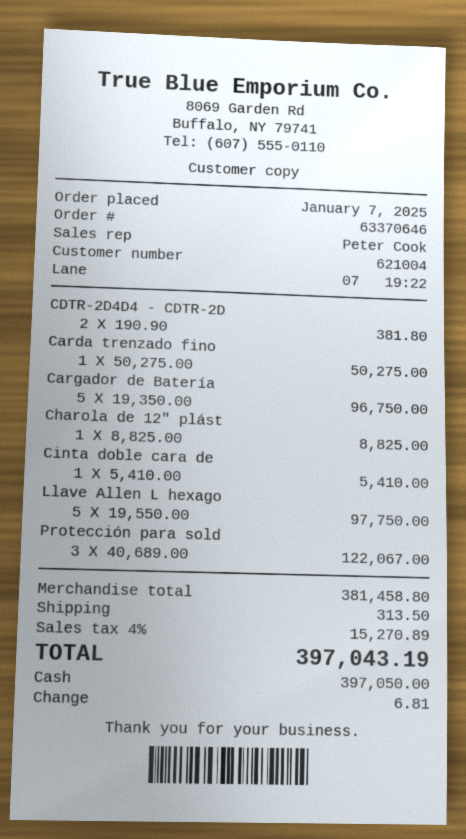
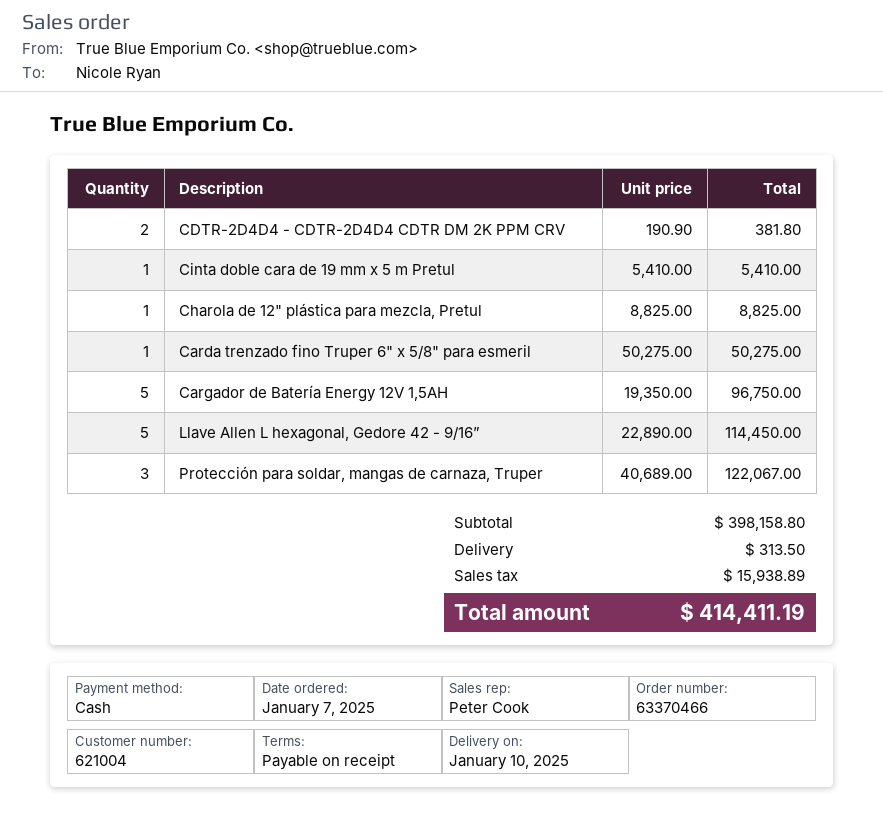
order number: 63370646 -> 63370466
Llave Allen L hexago: 5 x 19550.00 = 97750.00 -> 5 x 22890.00 = 114450.00
subtotal: 381458.80 -> 398158.80
tax: 15270.89 -> 15938.89
total: 397043.19 -> 414411.19

